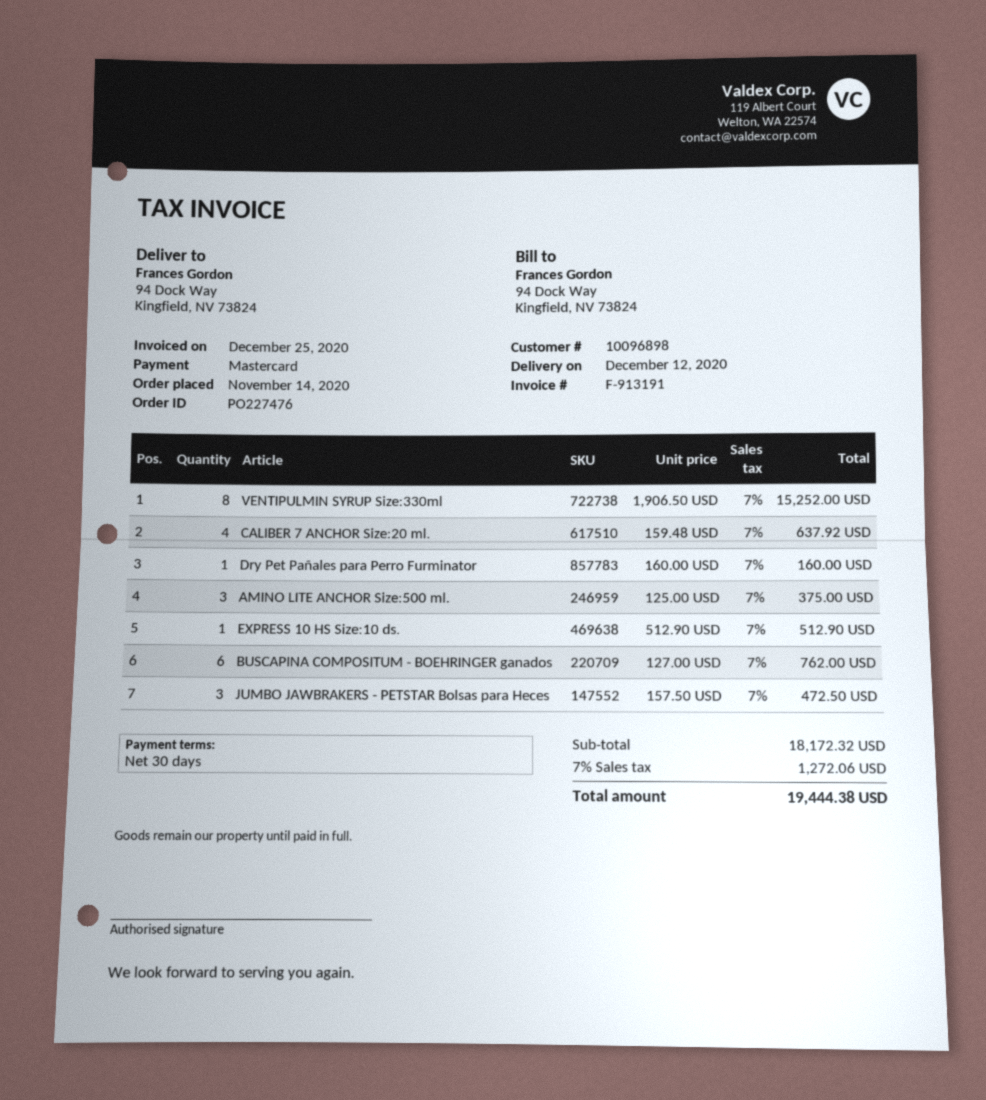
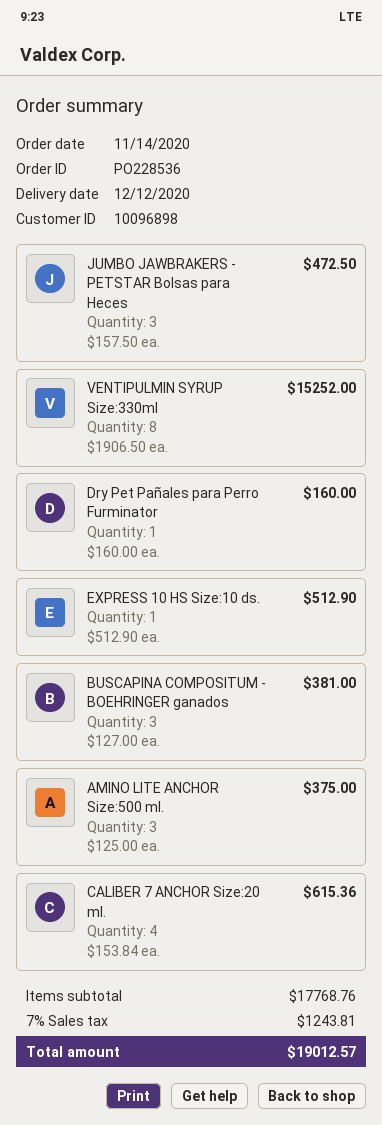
order number: PO227476 -> PO228536
CALIBER 7 ANCHOR Size:20 ml.: 4 x 159.48 = 637.92 -> 4 x 153.84 = 615.36
BUSCAPINA COMPOSITUM - BOEHRINGER ganados: 6 x 127.00 = 762.00 -> 3 x 127.00 = 381.00
subtotal: 18172.32 -> 17768.76
tax: 7% = 1272.06 -> 7% = 1243.81
total: 19444.38 -> 19012.57

